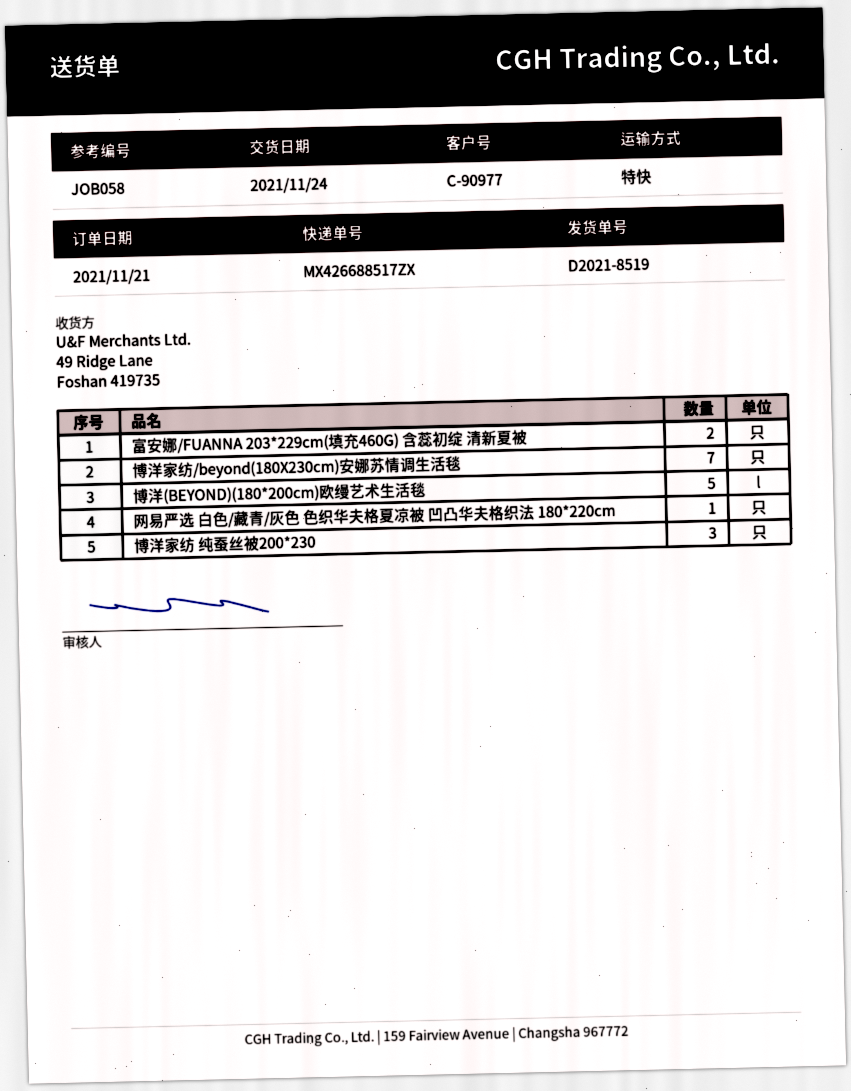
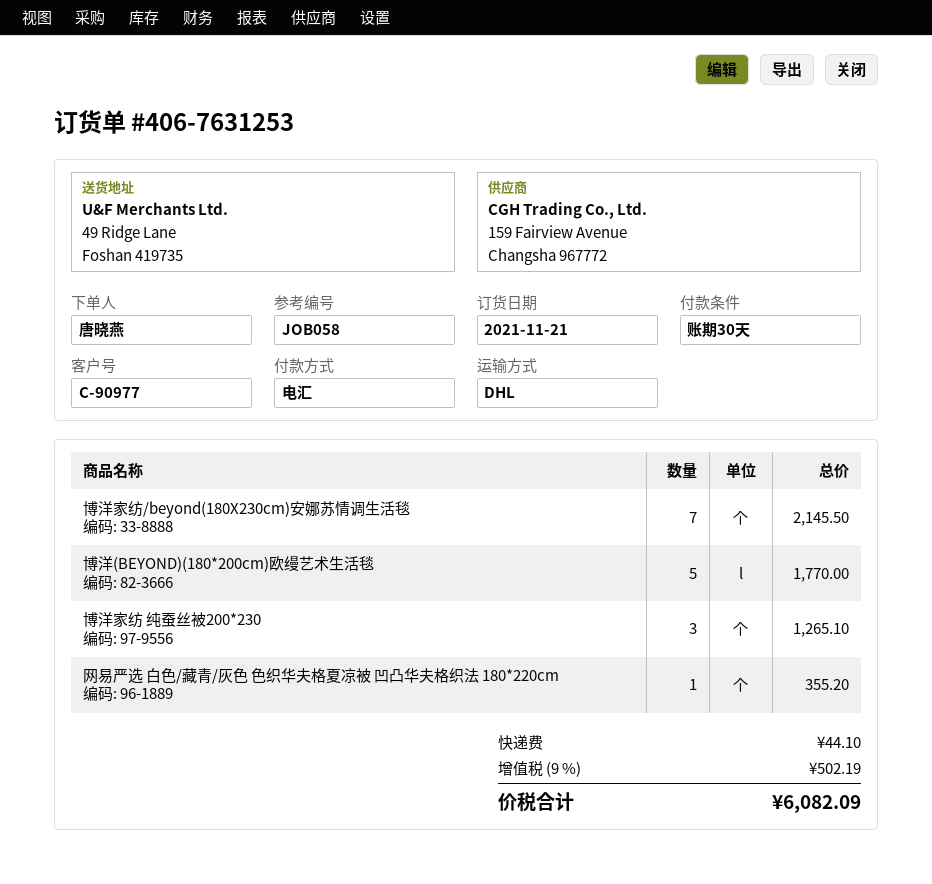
shipping method: express -> DHL
富安娜/FUANNA 203*229cm(填充460G) 含蕊初绽 清新夏被: 2 -> none

